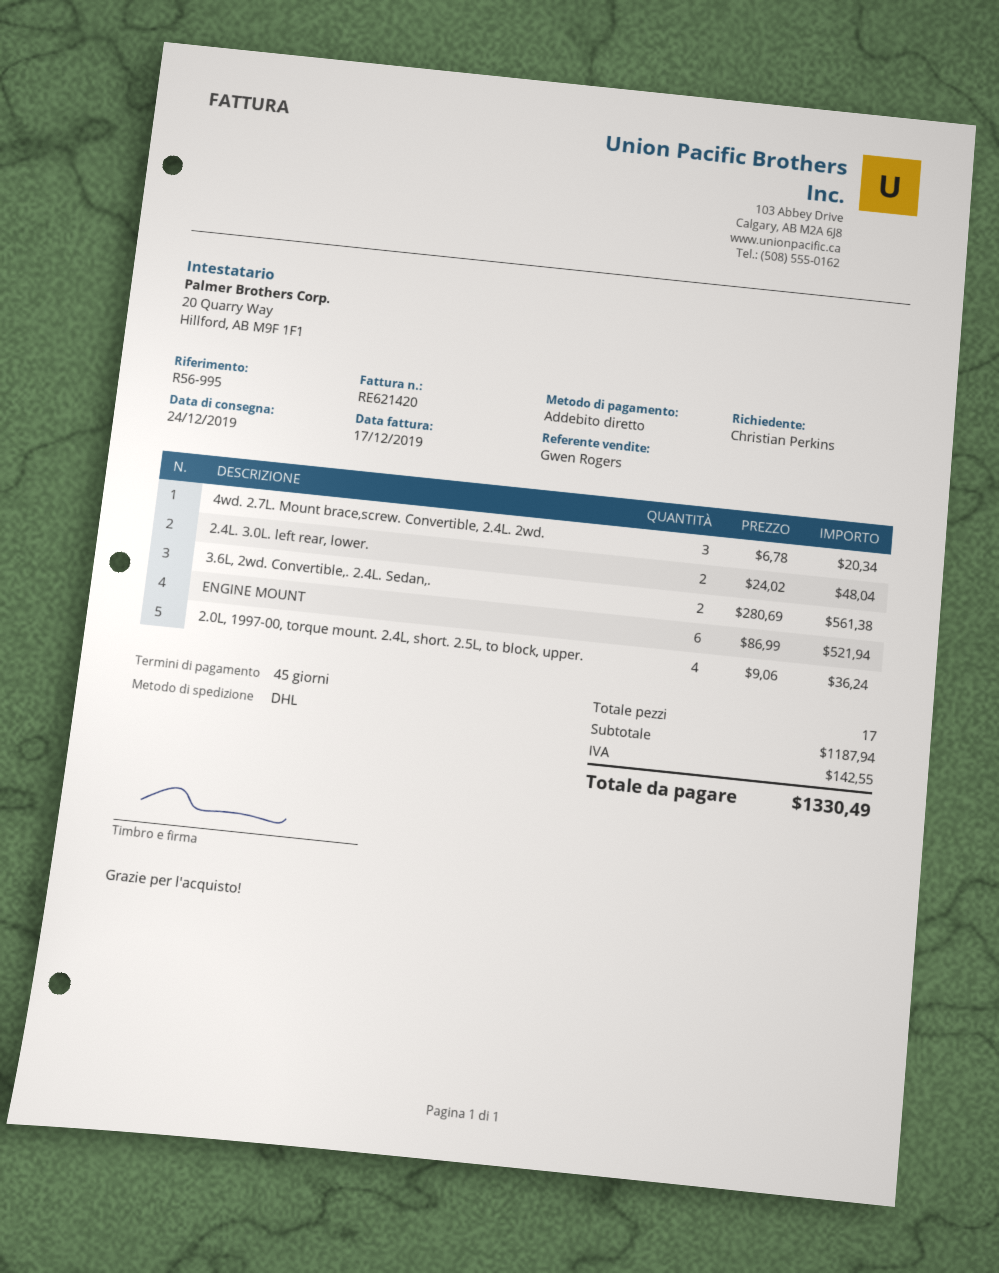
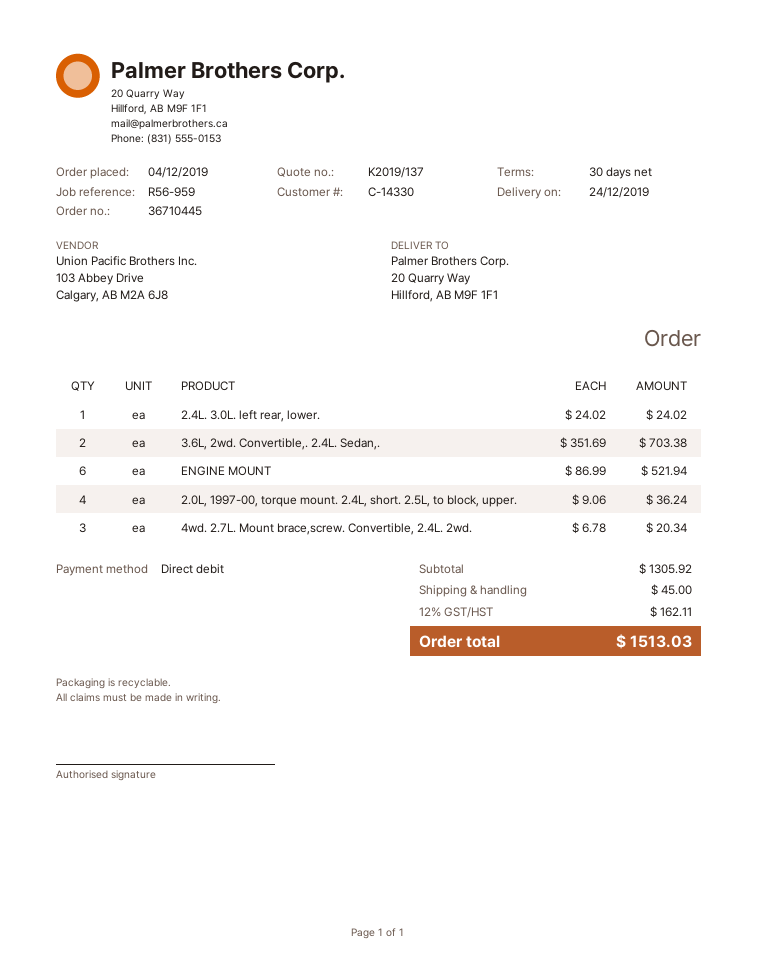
payment terms: 45 days -> 30 days
reference: R56-995 -> R56-959
2.4L. 3.0L. left rear, lower.: 2 x 24.02 = 48.04 -> 1 x 24.02 = 24.02
3.6L, 2wd. Convertible,. 2.4L. Sedan,.: 2 x 280.69 = 561.38 -> 2 x 351.69 = 703.38
subtotal: 1187.94 -> 1305.92
shipping: none -> 45.00
tax: 142.55 -> 162.11
total: 1330.49 -> 1513.03

